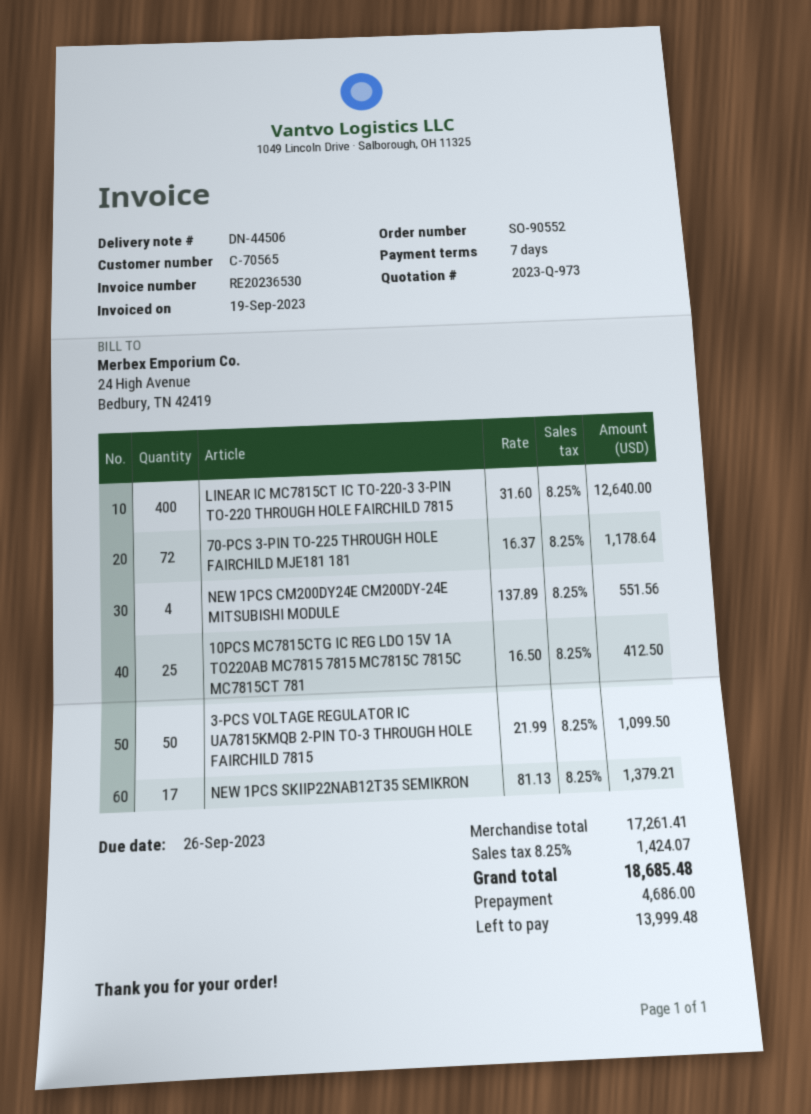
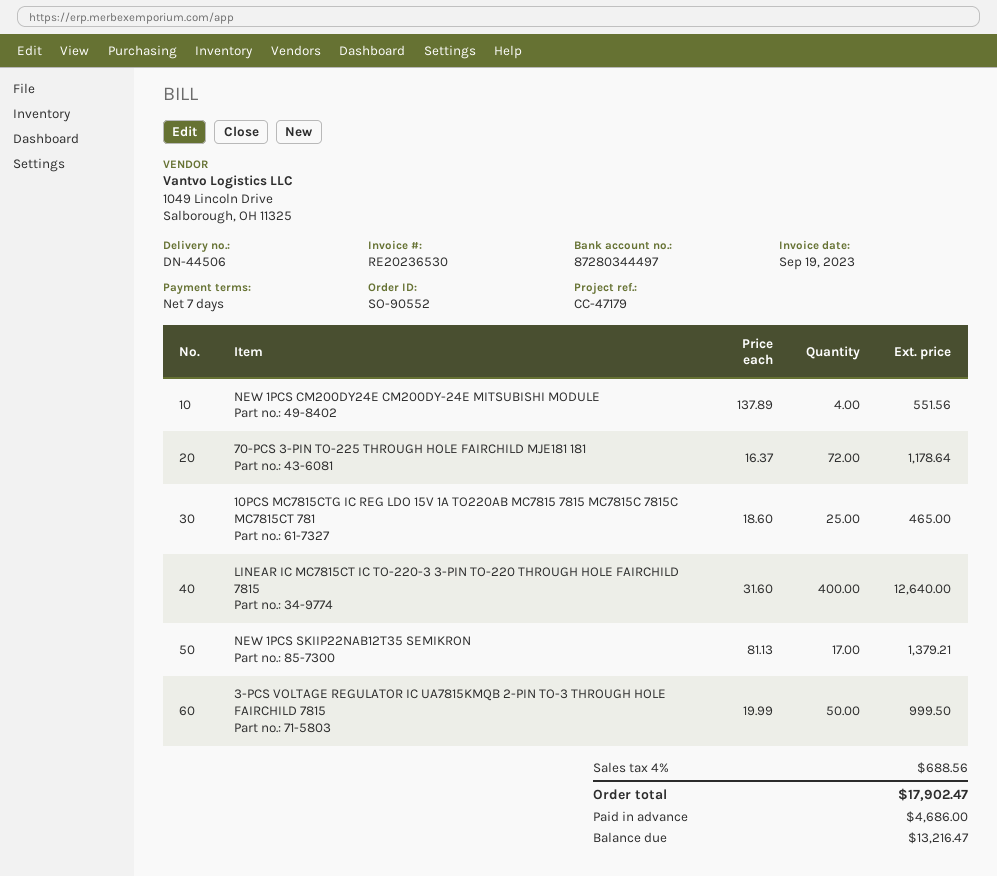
10PCS MC7815CTG IC REG LDO 15V 1A TO220AB MC7815 7815 MC7815C 7815C MC7815CT 781: 25 x 16.50 = 412.50 -> 25 x 18.60 = 465.00
3-PCS VOLTAGE REGULATOR IC UA7815KMQB 2-PIN TO-3 THROUGH HOLE FAIRCHILD 7815: 50 x 21.99 = 1099.50 -> 50 x 19.99 = 999.50
tax: 8.25% = 1424.07 -> 4% = 688.56
total: 18685.48 -> 17902.47
balance: 13999.48 -> 13216.47

